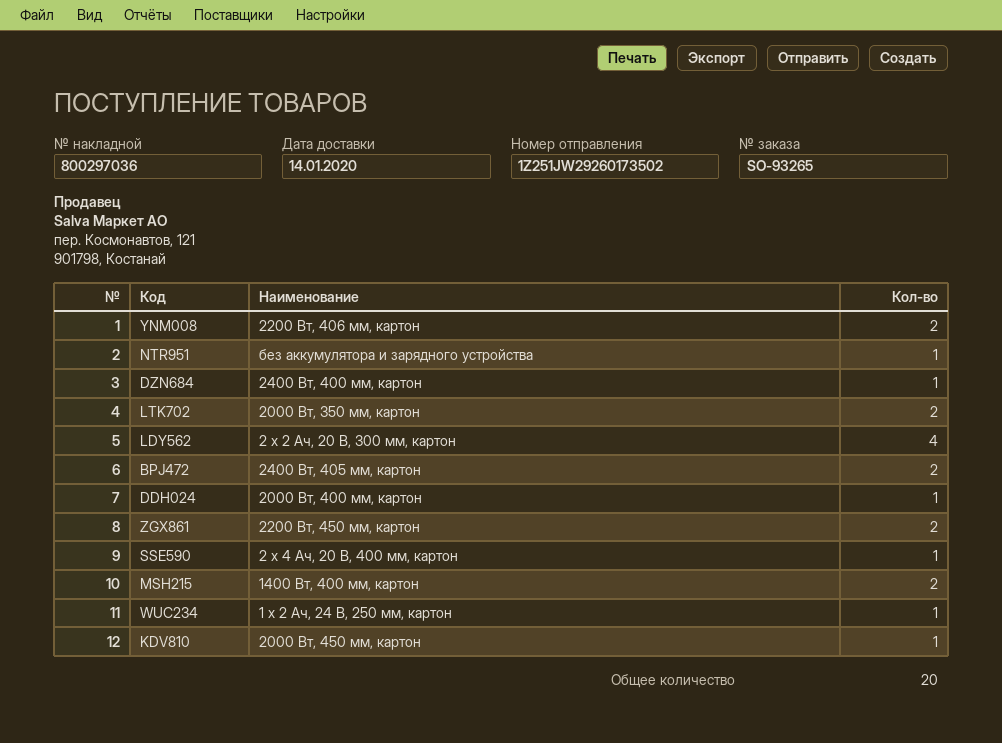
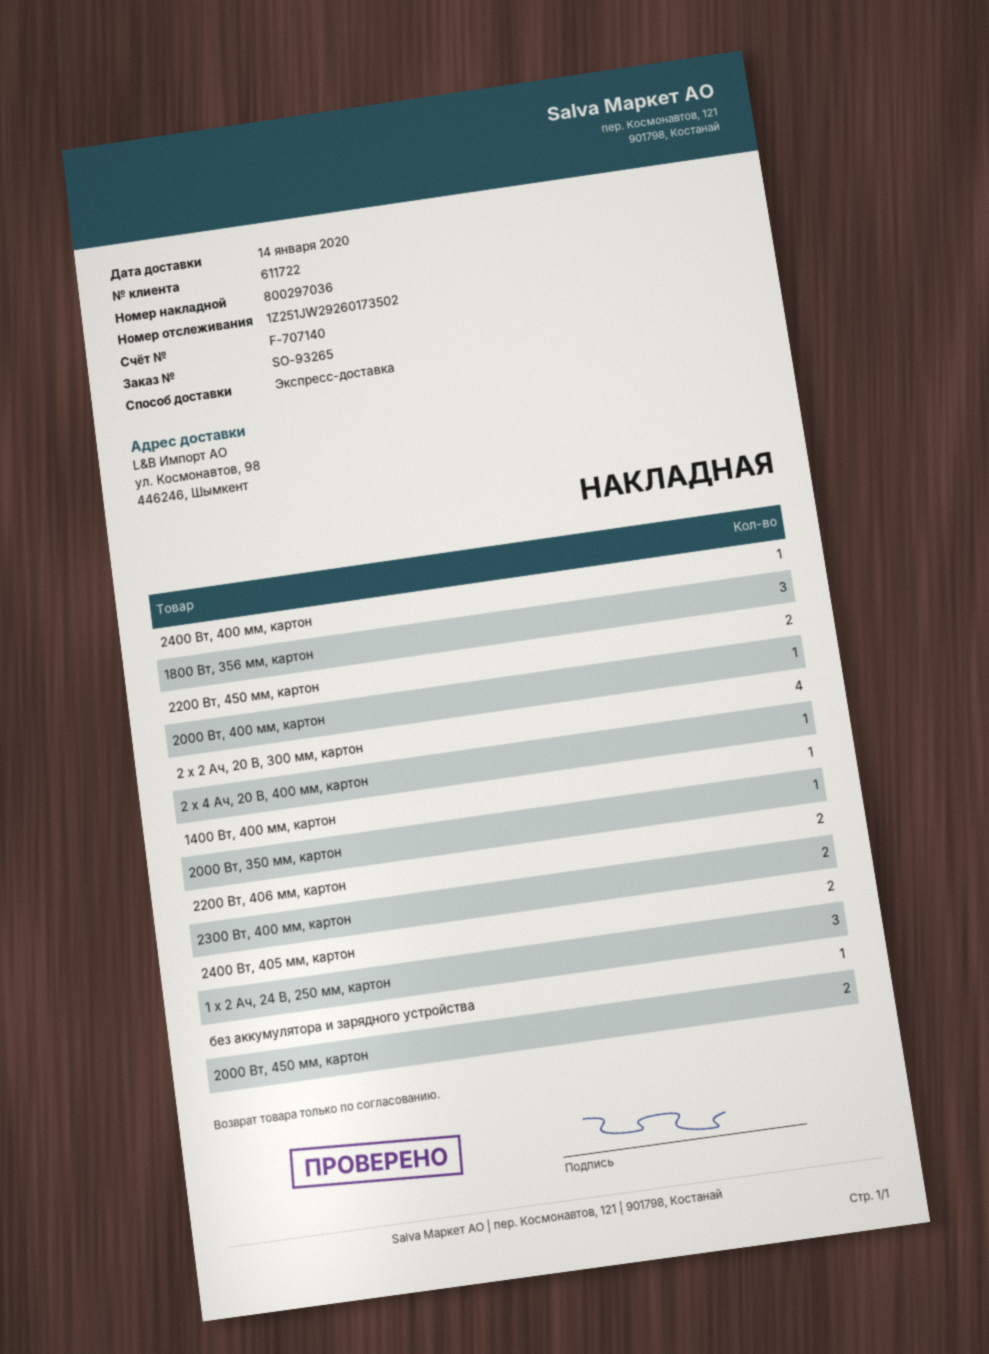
2000 Вт, 350 мм, картон: 2 -> 1
1400 Вт, 400 мм, картон: 2 -> 1
1 x 2 Ач, 24 В, 250 мм, картон: 1 -> 3
2000 Вт, 450 мм, картон: 1 -> 2
1800 Вт, 356 мм, картон: none -> 3
2300 Вт, 400 мм, картон: none -> 2

